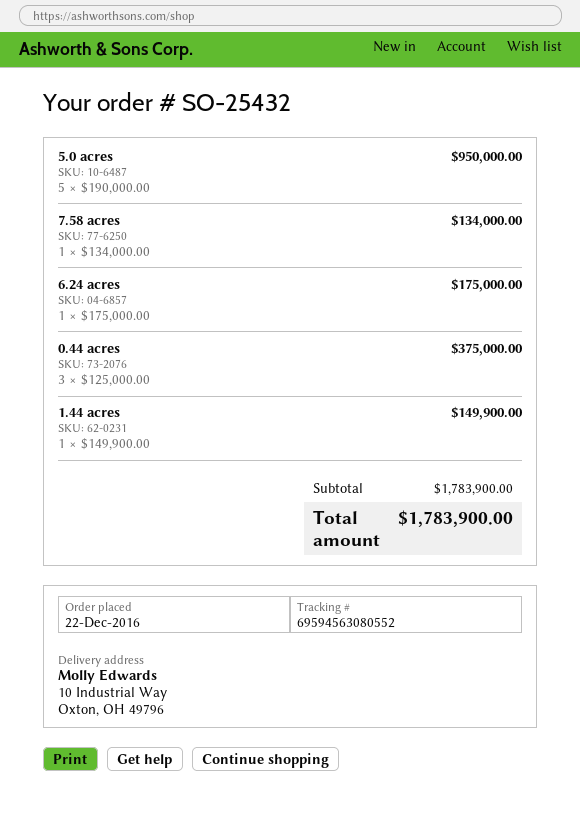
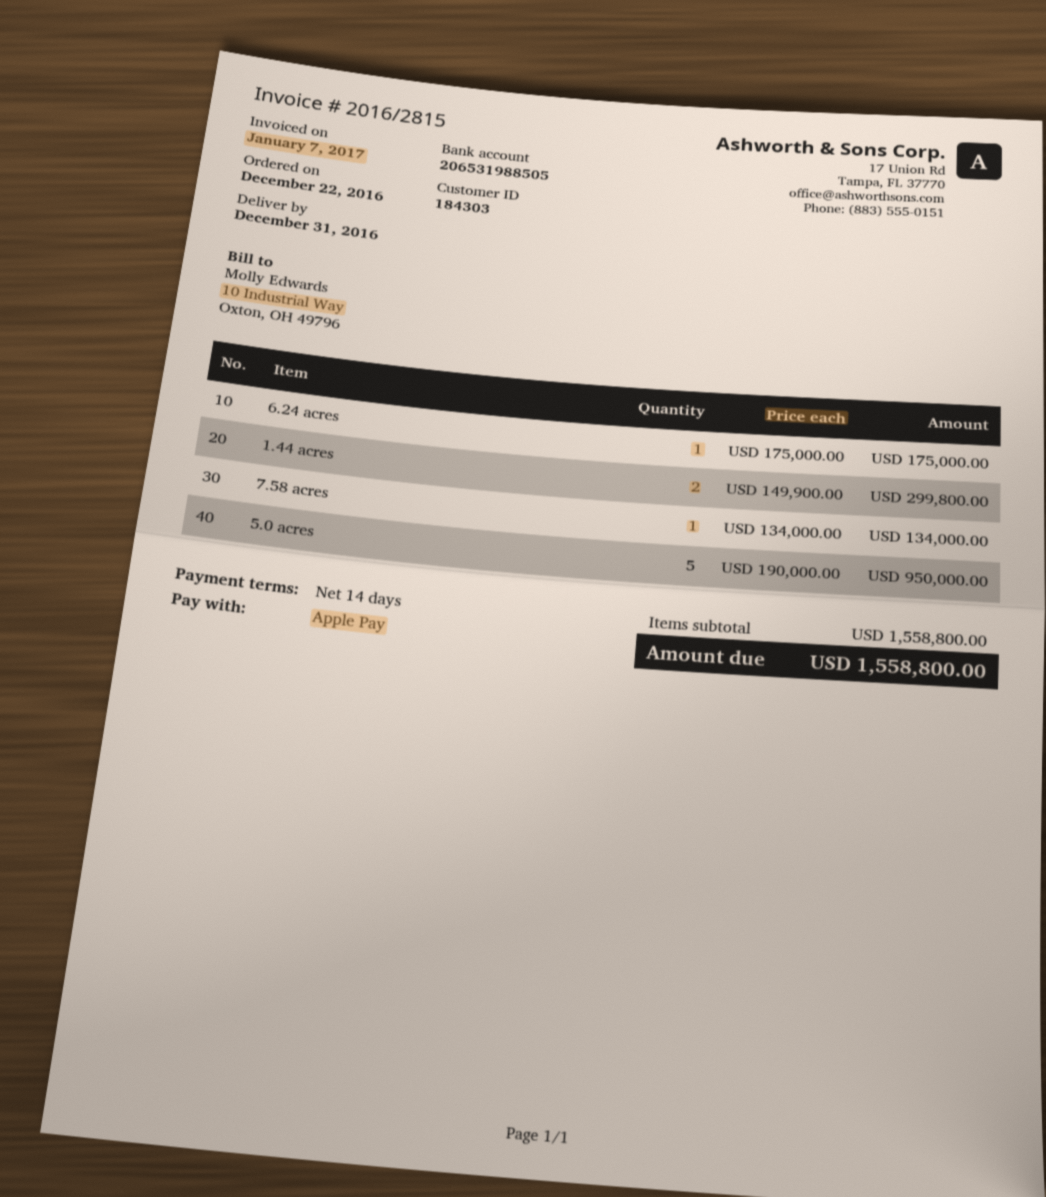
0.44 acres: 3 x 125000.00 = 375000.00 -> none
1.44 acres: 1 x 149900.00 = 149900.00 -> 2 x 149900.00 = 299800.00
subtotal: 1783900.00 -> 1558800.00
total: 1783900.00 -> 1558800.00

